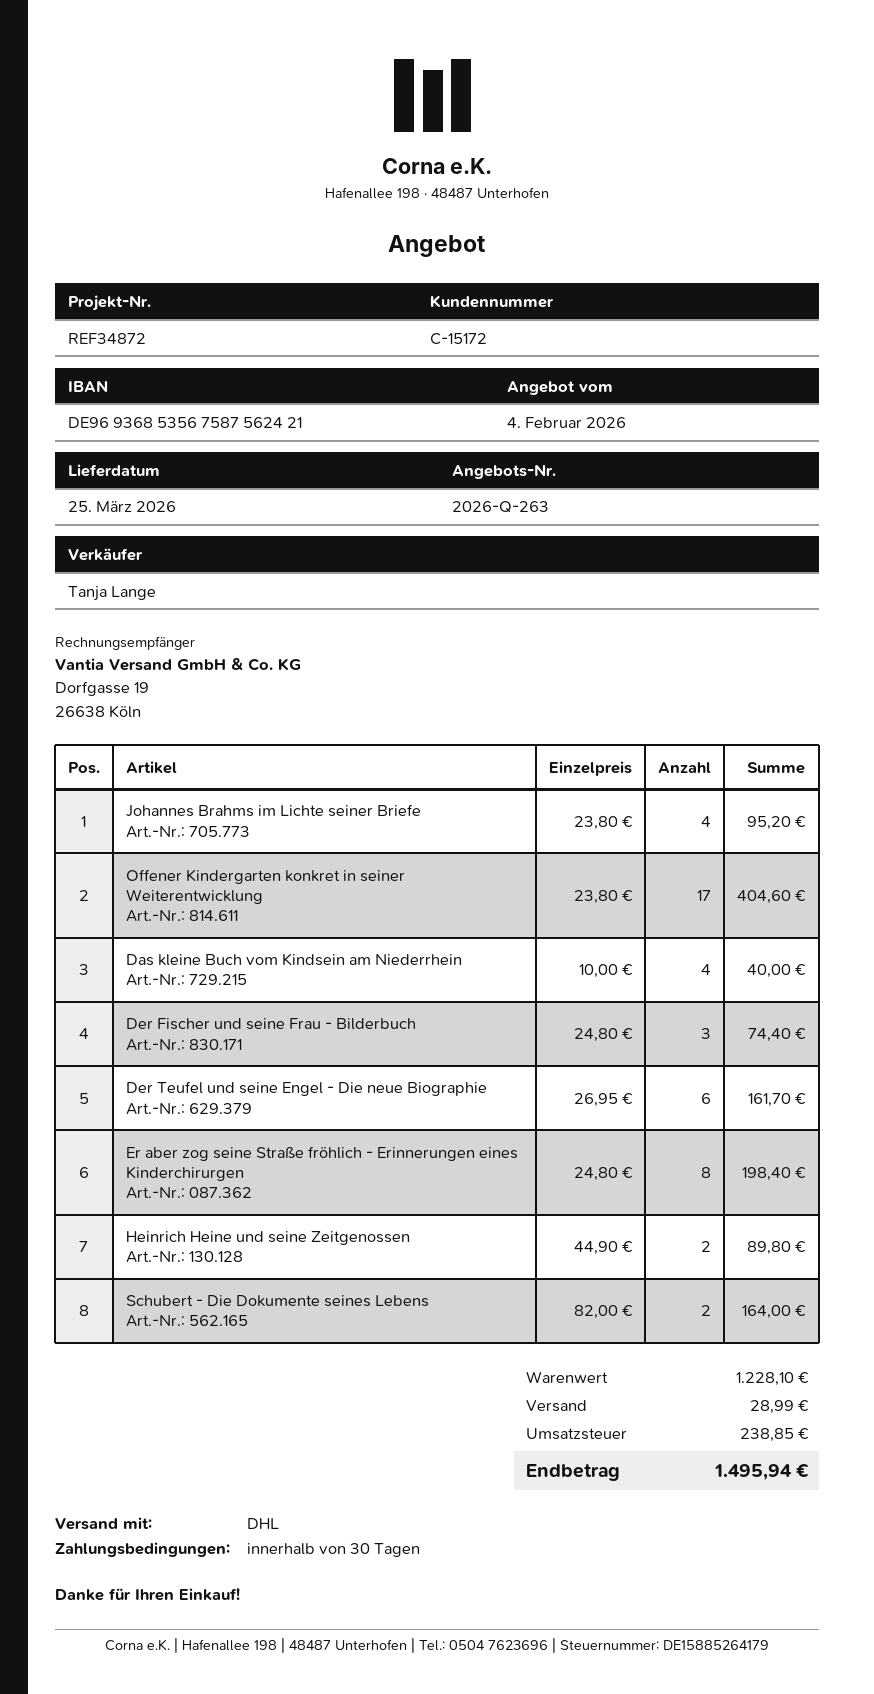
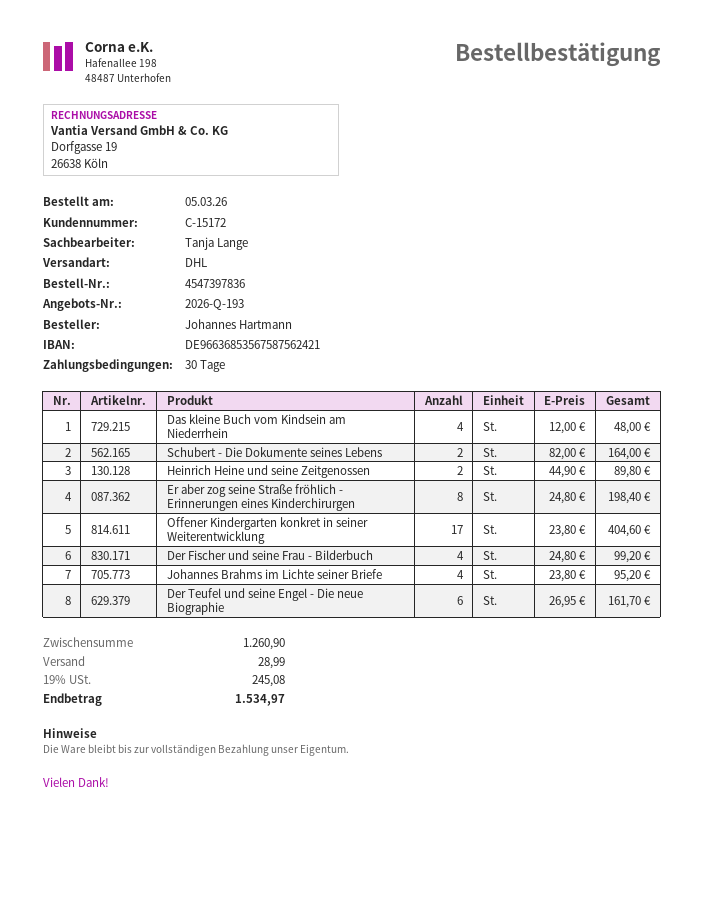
quote number: 2026-Q-263 -> 2026-Q-193
bank account: DE96936853567587562421 -> DE96636853567587562421
Das kleine Buch vom Kindsein am Niederrhein: 4 x 10.00 = 40.00 -> 4 x 12.00 = 48.00
Der Fischer und seine Frau - Bilderbuch: 3 x 24.80 = 74.40 -> 4 x 24.80 = 99.20
subtotal: 1228.10 -> 1260.90
tax: 238.85 -> 245.08
total: 1495.94 -> 1534.97

